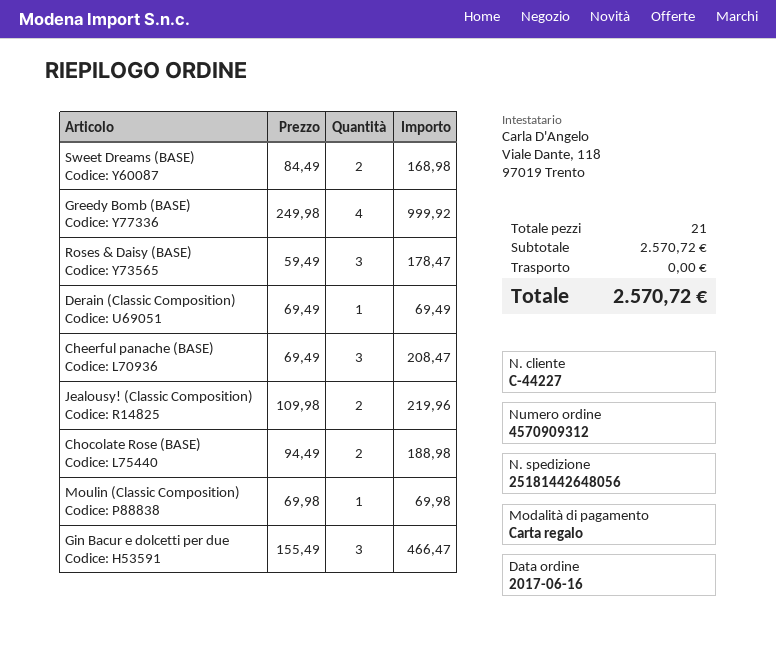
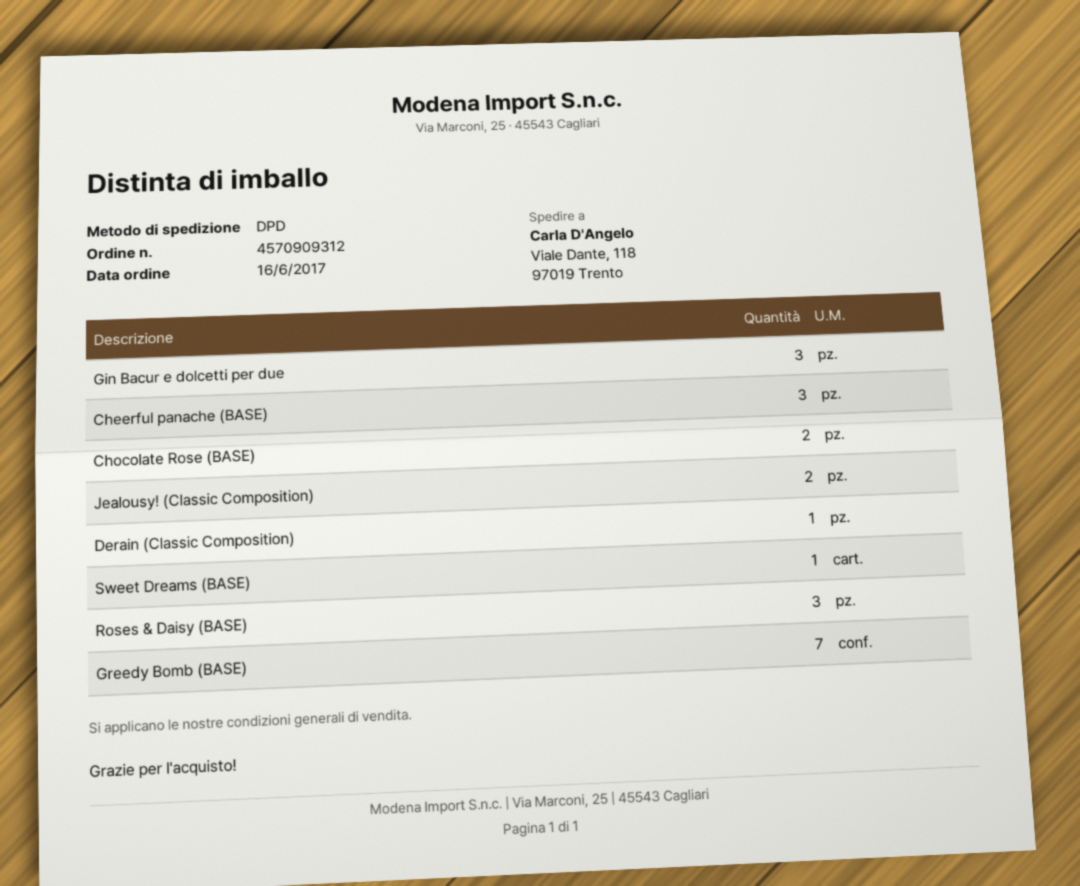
Sweet Dreams (BASE): 2 -> 1
Greedy Bomb (BASE): 4 -> 7
Moulin (Classic Composition): 1 -> none

